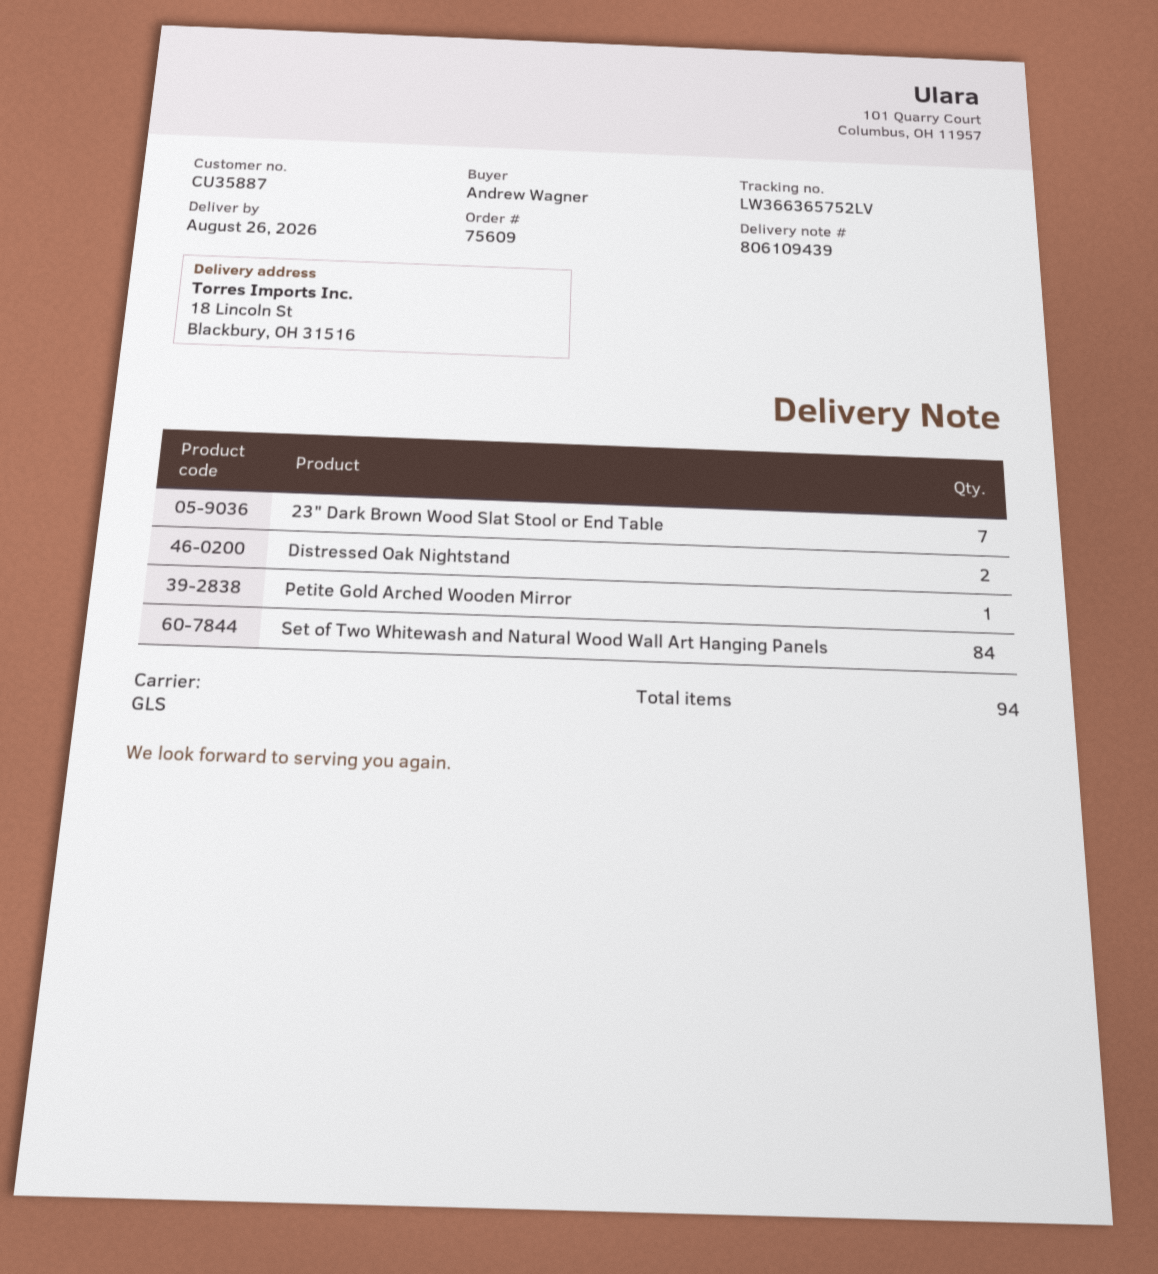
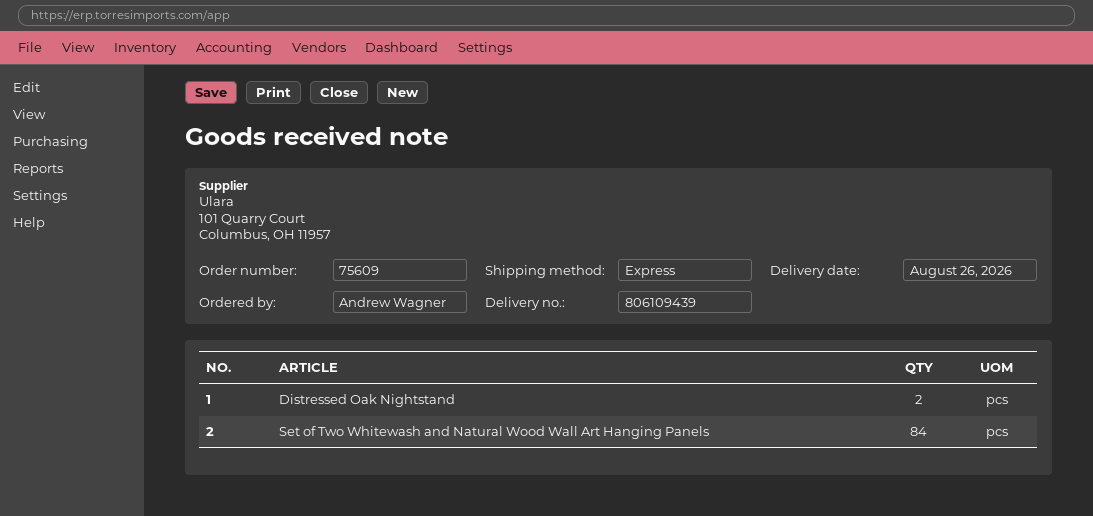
shipping method: GLS -> express
23" Dark Brown Wood Slat Stool or End Table: 7 -> none
Petite Gold Arched Wooden Mirror: 1 -> none

